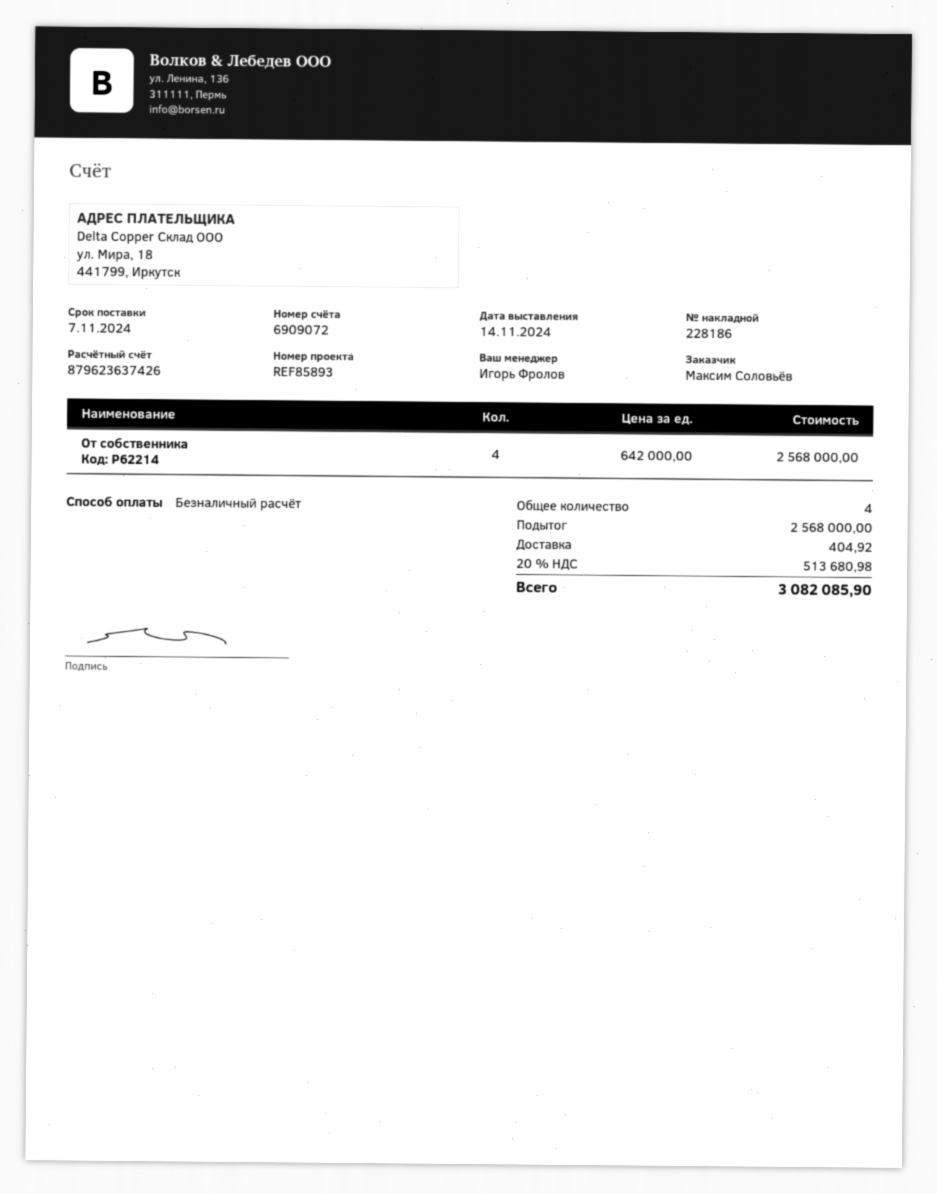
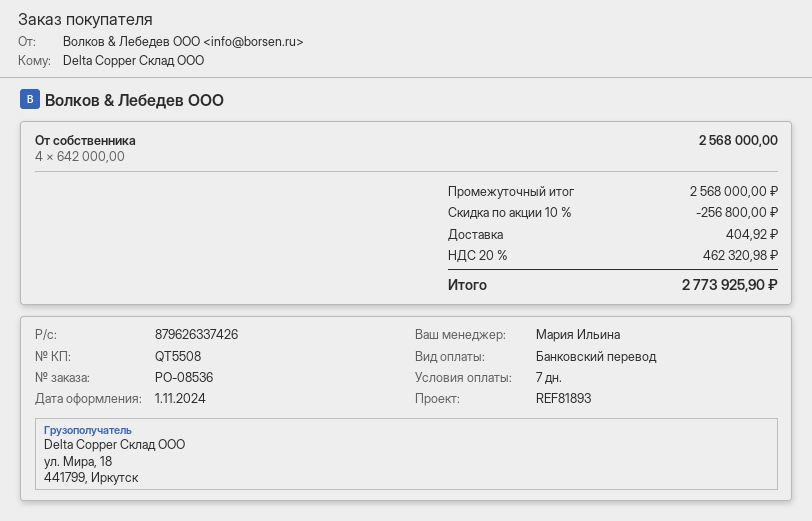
reference: REF85893 -> REF81893
sales rep: Игорь Фролов -> Мария Ильина
bank account: 879623637426 -> 879626337426
discount: none -> 10% = 256800.00
tax: 20% = 513680.98 -> 20% = 462320.98
total: 3082085.90 -> 2773925.90

